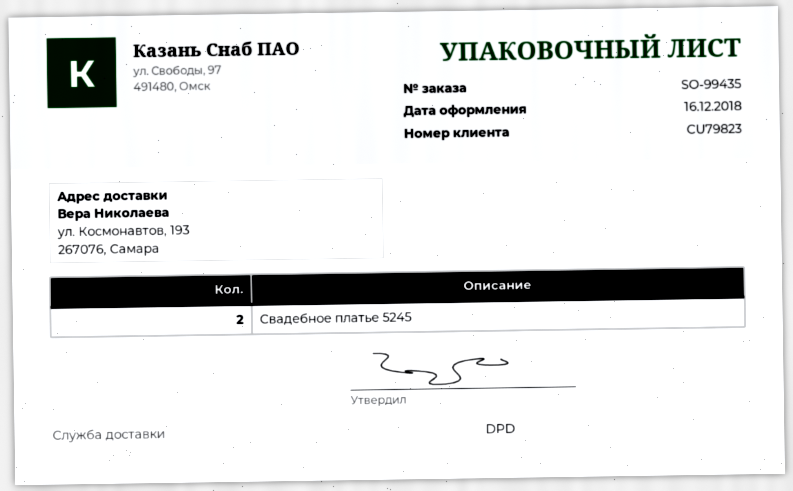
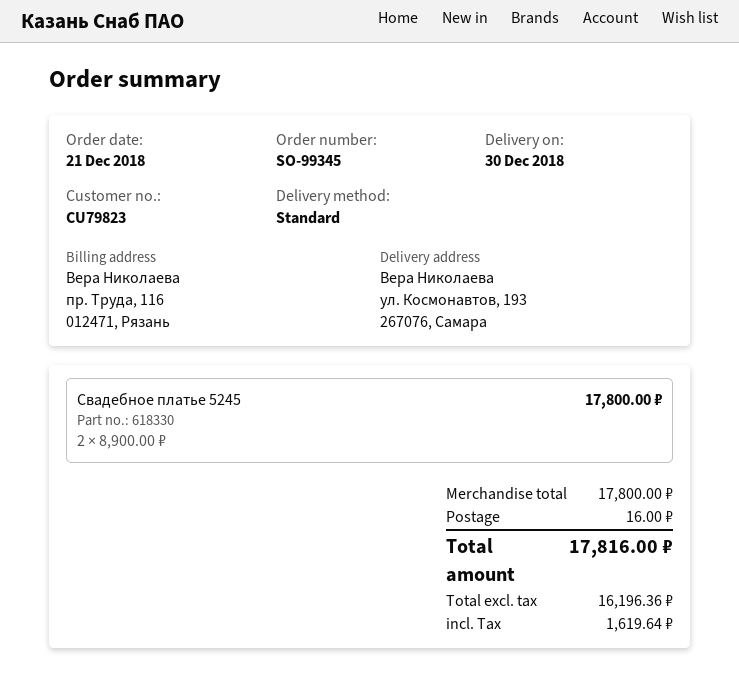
order number: SO-99435 -> SO-99345
order date: 2018-12-16 -> 2018-12-21
shipping method: DPD -> standard

